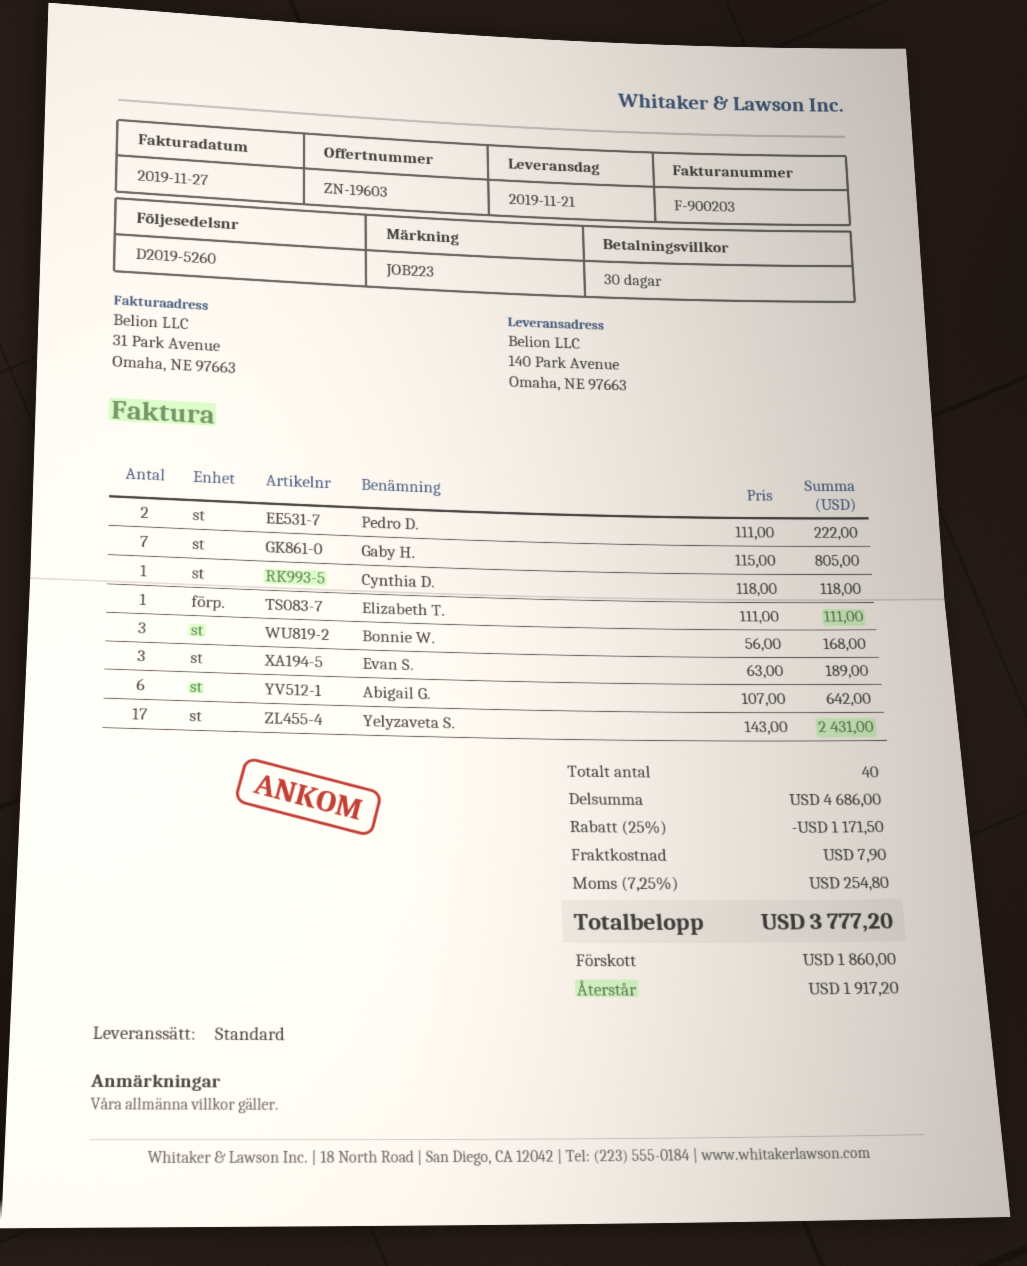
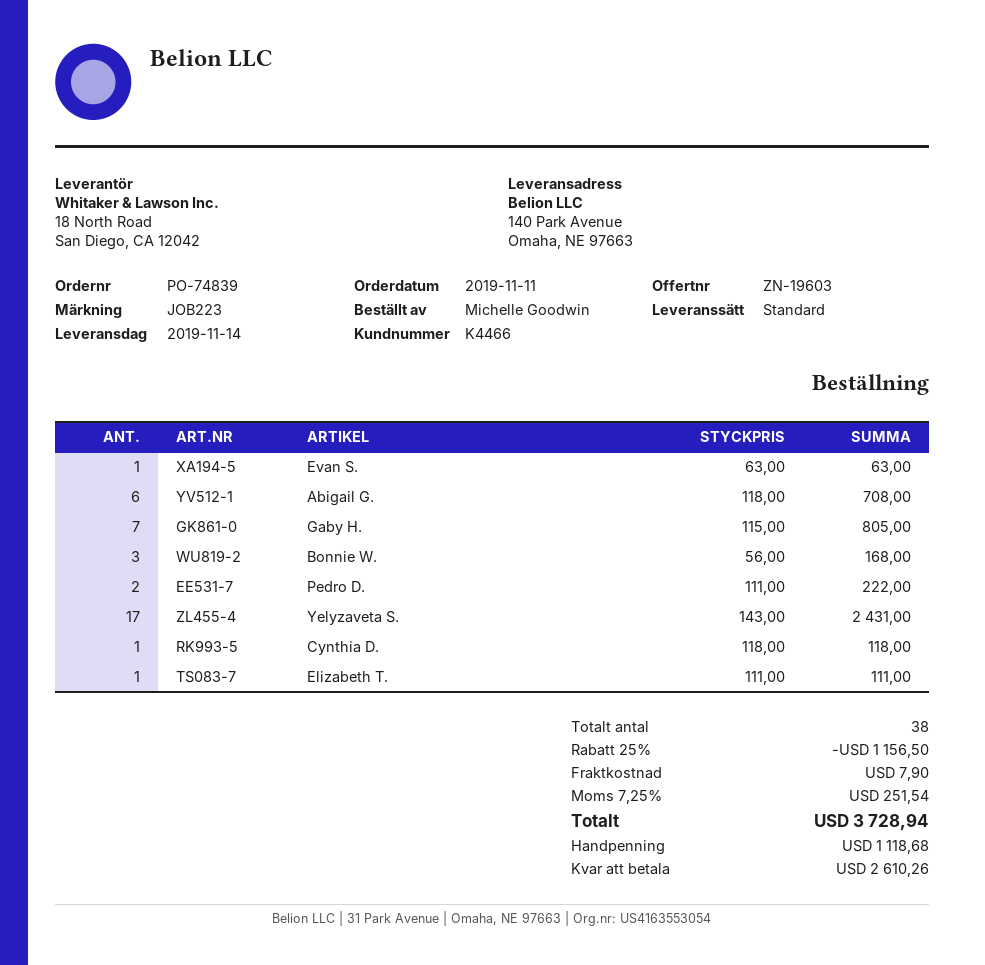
delivery date: 2019-11-21 -> 2019-11-14
Evan S.: 3 x 63.00 = 189.00 -> 1 x 63.00 = 63.00
Abigail G.: 6 x 107.00 = 642.00 -> 6 x 118.00 = 708.00
total quantity: 40 -> 38
discount: 25% = 1171.50 -> 25% = 1156.50
tax: 7.25% = 254.80 -> 7.25% = 251.54
total: 3777.20 -> 3728.94
deposit: 1860.00 -> 1118.68
balance: 1917.20 -> 2610.26

